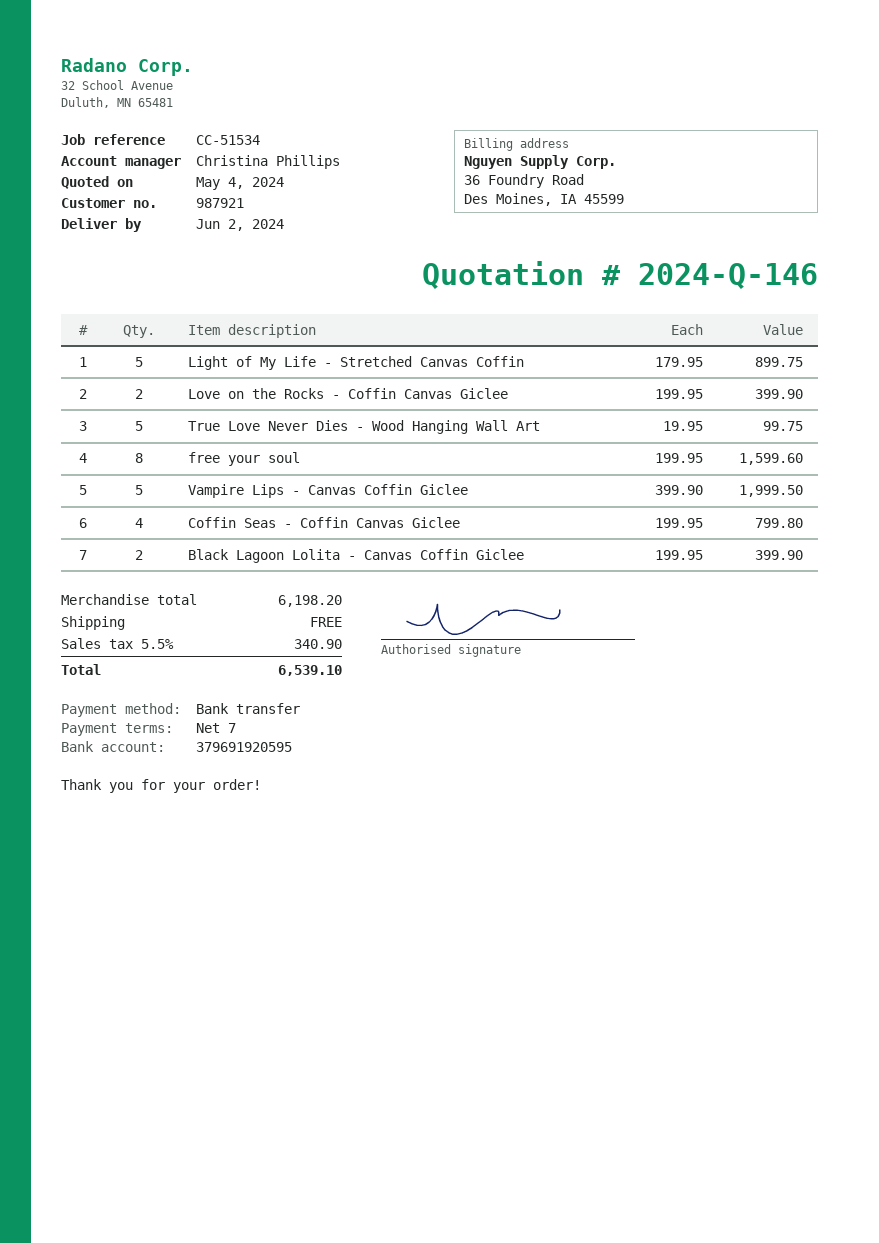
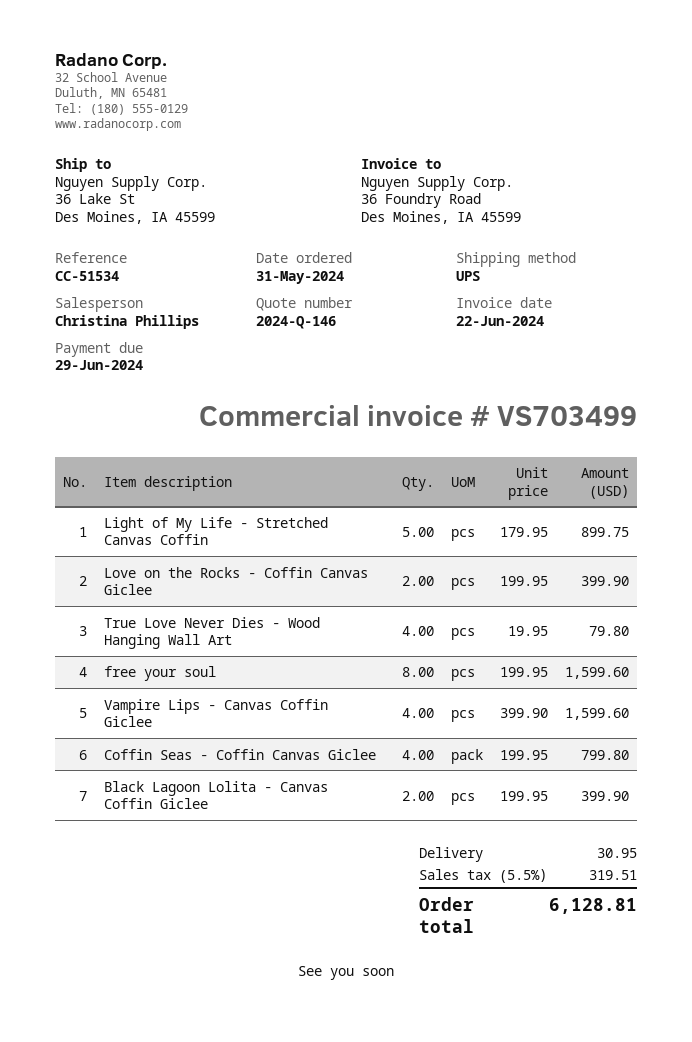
True Love Never Dies - Wood Hanging Wall Art: 5 x 19.95 = 99.75 -> 4 x 19.95 = 79.80
Vampire Lips - Canvas Coffin Giclee: 5 x 399.90 = 1999.50 -> 4 x 399.90 = 1599.60
shipping: 0.00 -> 30.95
tax: 5.5% = 340.90 -> 5.5% = 319.51
total: 6539.10 -> 6128.81

